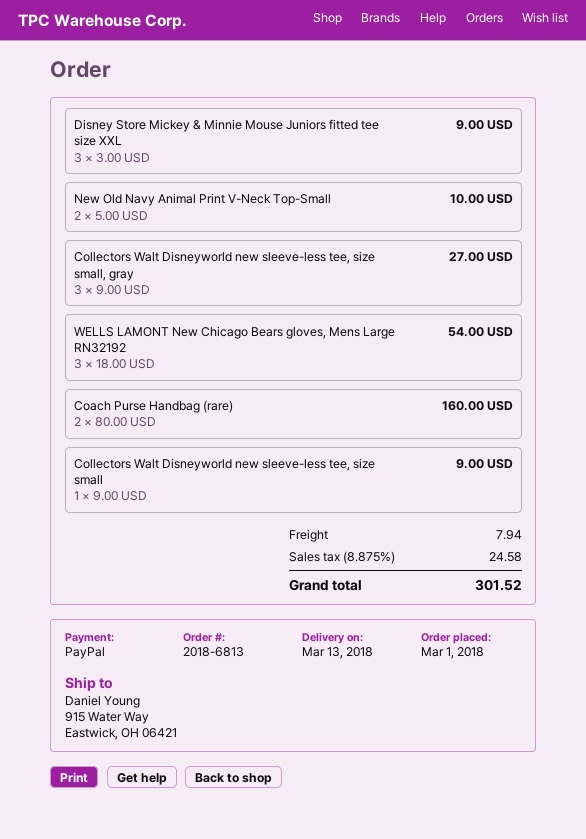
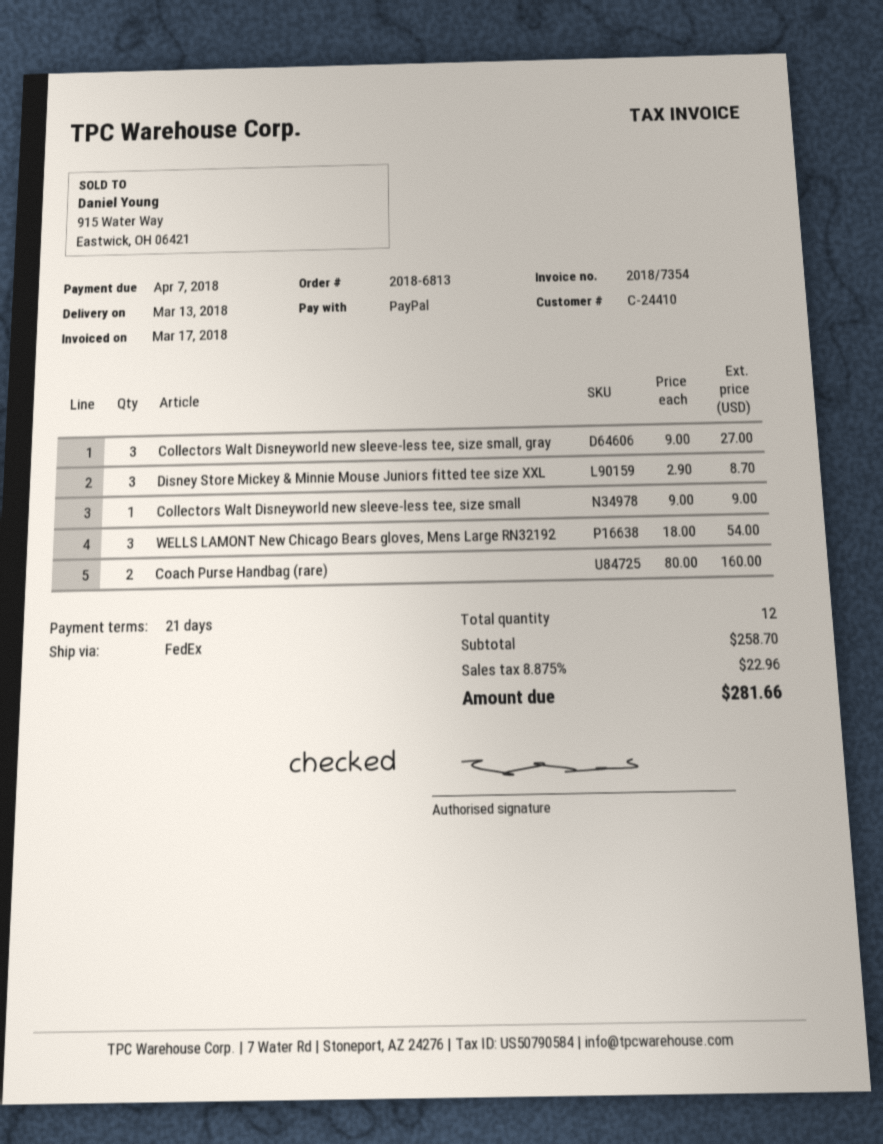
Disney Store Mickey & Minnie Mouse Juniors fitted tee size XXL: 3 x 3.00 = 9.00 -> 3 x 2.90 = 8.70
New Old Navy Animal Print V-Neck Top-Small: 2 x 5.00 = 10.00 -> none
shipping: 7.94 -> none
tax: 8.875% = 24.58 -> 8.875% = 22.96
total: 301.52 -> 281.66

